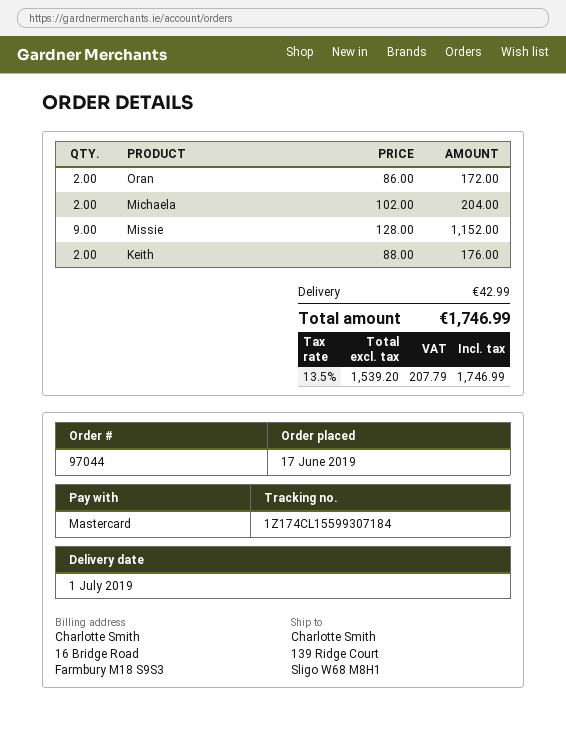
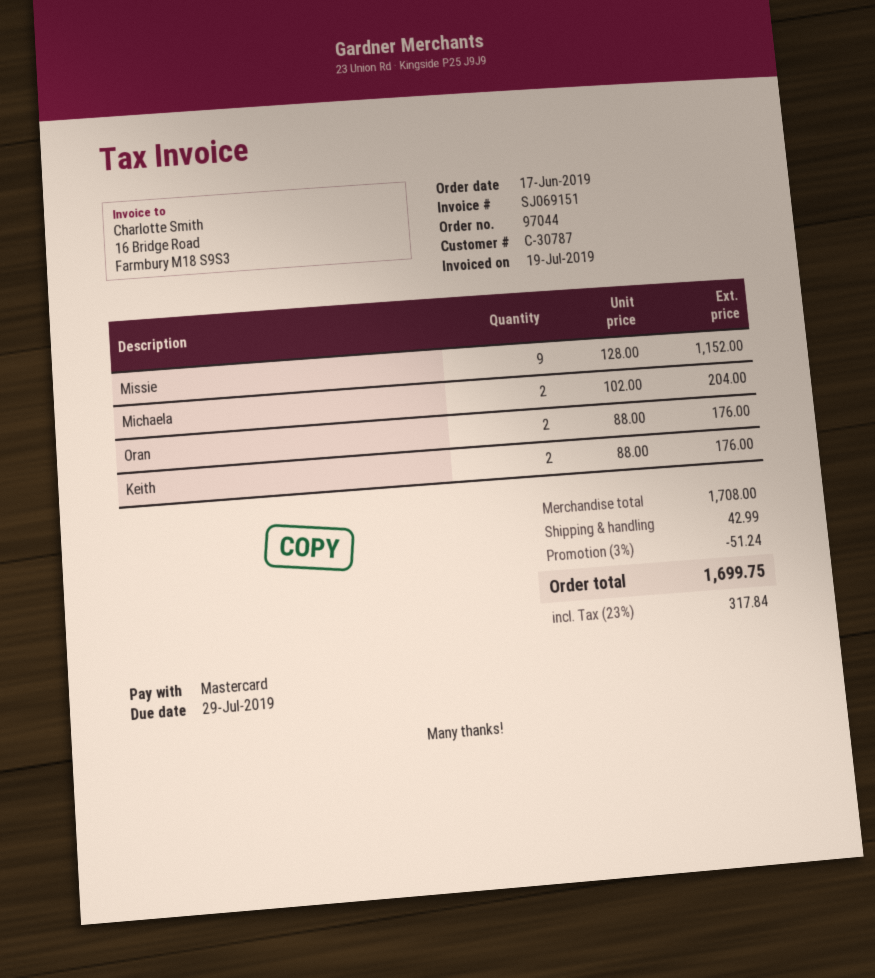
Oran: 2 x 86.00 = 172.00 -> 2 x 88.00 = 176.00
discount: none -> 3% = 51.24
tax: 13.5% = 207.79 -> 23% = 317.84
total: 1746.99 -> 1699.75

